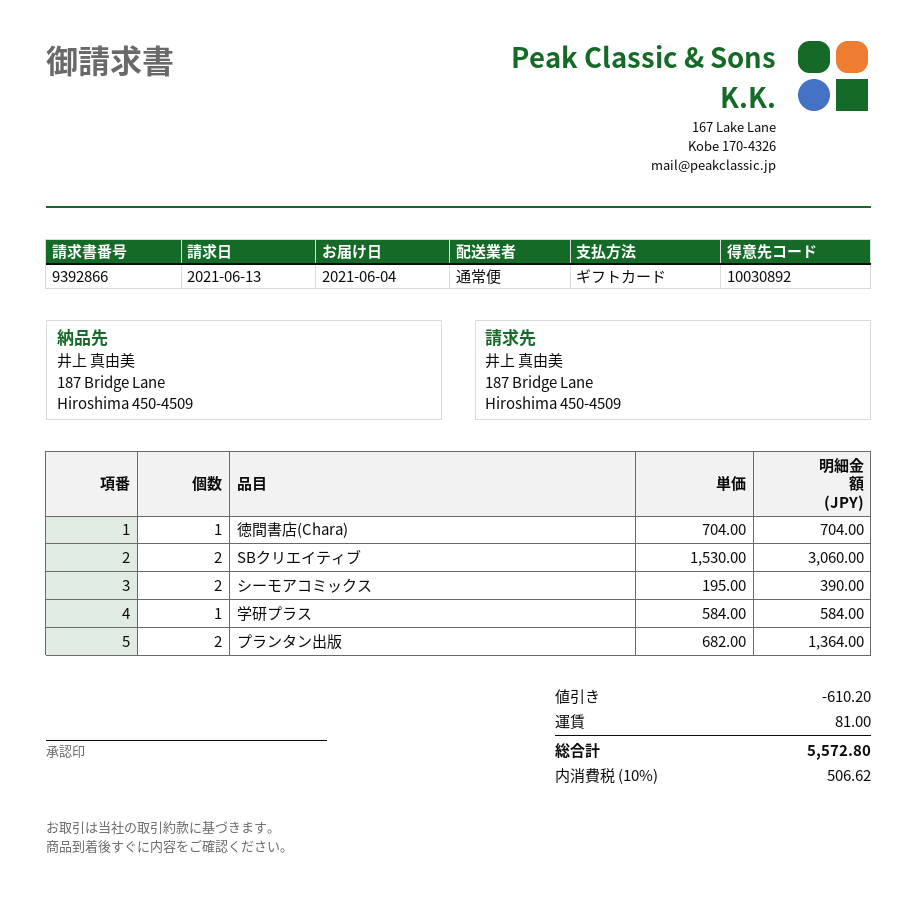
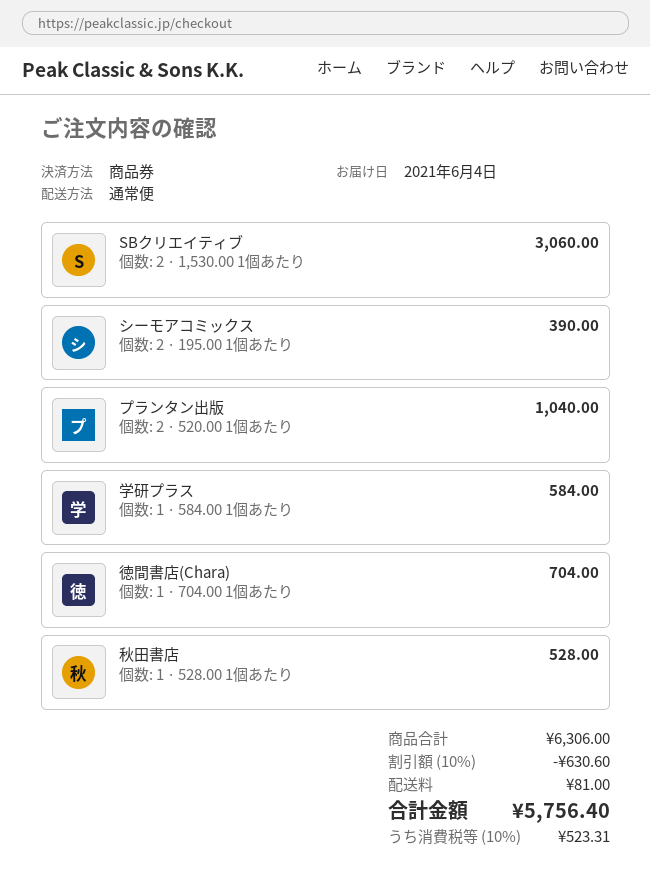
プランタン出版: 2 x 682.00 = 1364.00 -> 2 x 520.00 = 1040.00
秋田書店: none -> 1 x 528.00 = 528.00
discount: 610.20 -> 630.60
tax: 10% = 506.62 -> 10% = 523.31
total: 5572.80 -> 5756.40

